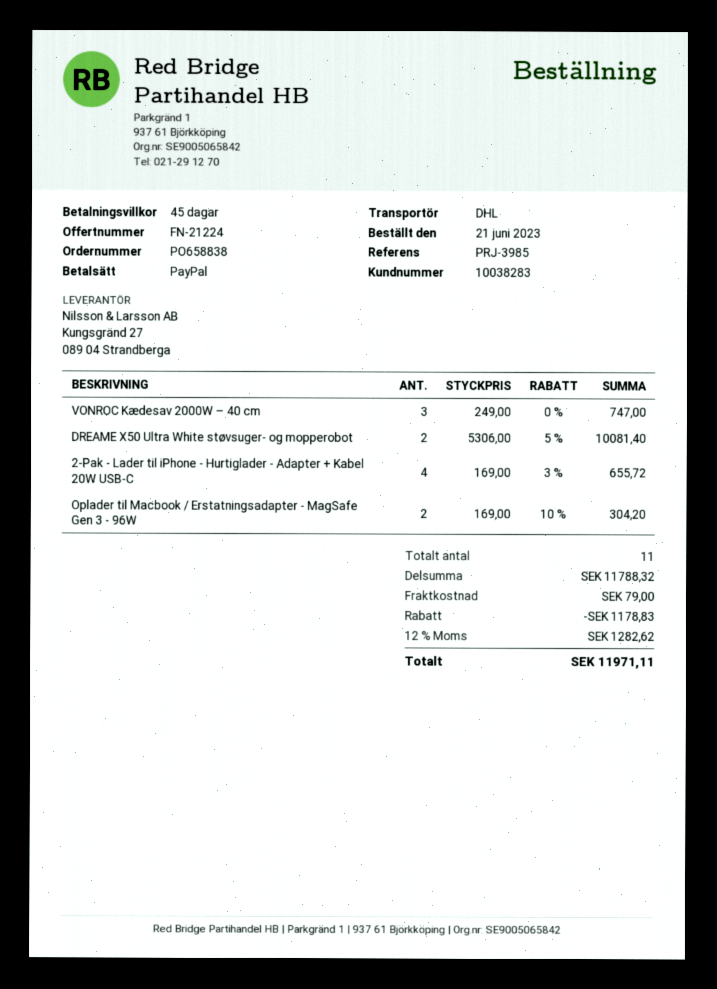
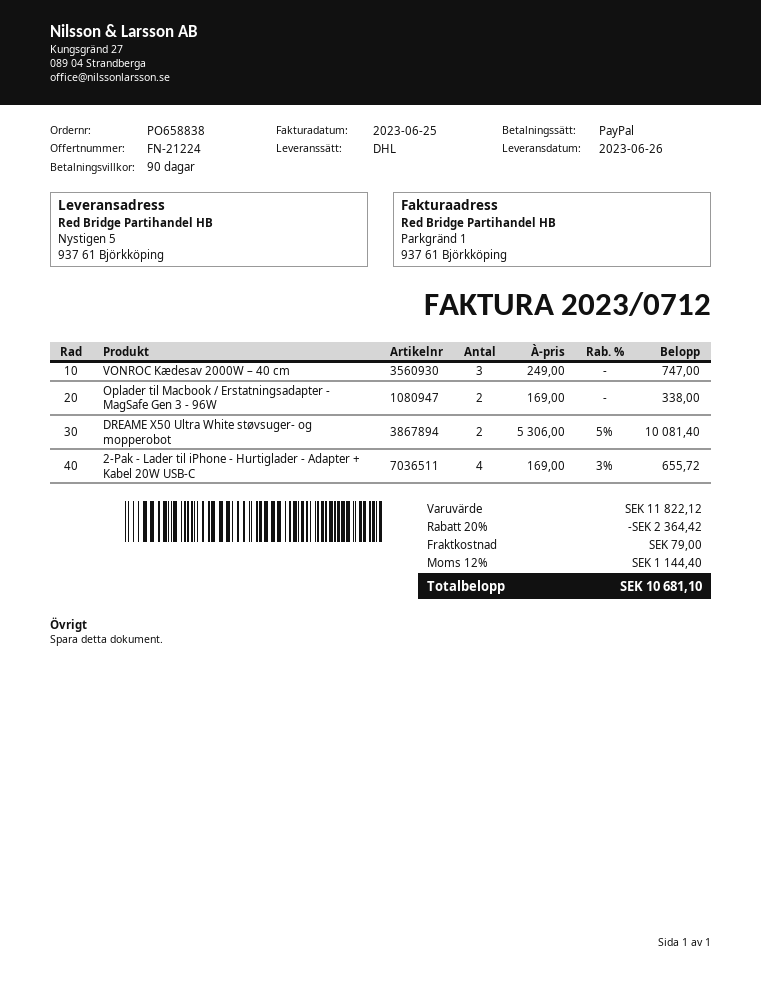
payment terms: 45 days -> 90 days
Oplader til Macbook / Erstatningsadapter - MagSafe Gen 3 - 96W: 2 x 169.00 - 10% = 304.20 -> 2 x 169.00 = 338.00
subtotal: 11788.32 -> 11822.12
discount: 1178.83 -> 2364.42
tax: 12% = 1282.62 -> 12% = 1144.40
total: 11971.11 -> 10681.10

